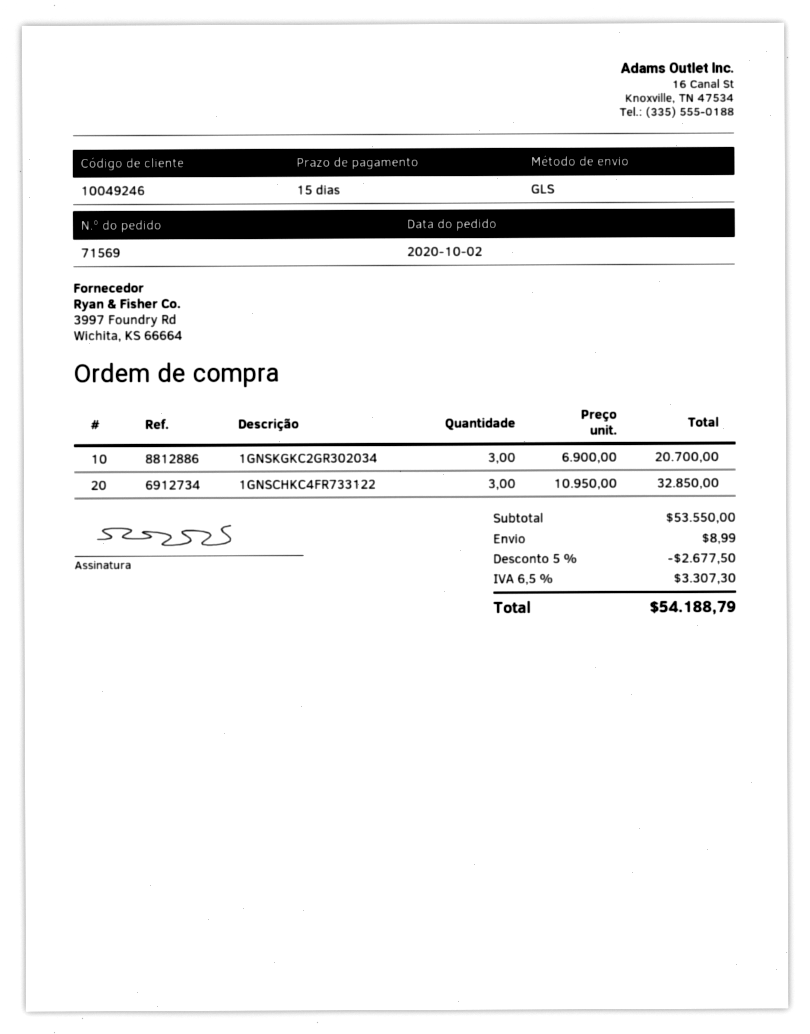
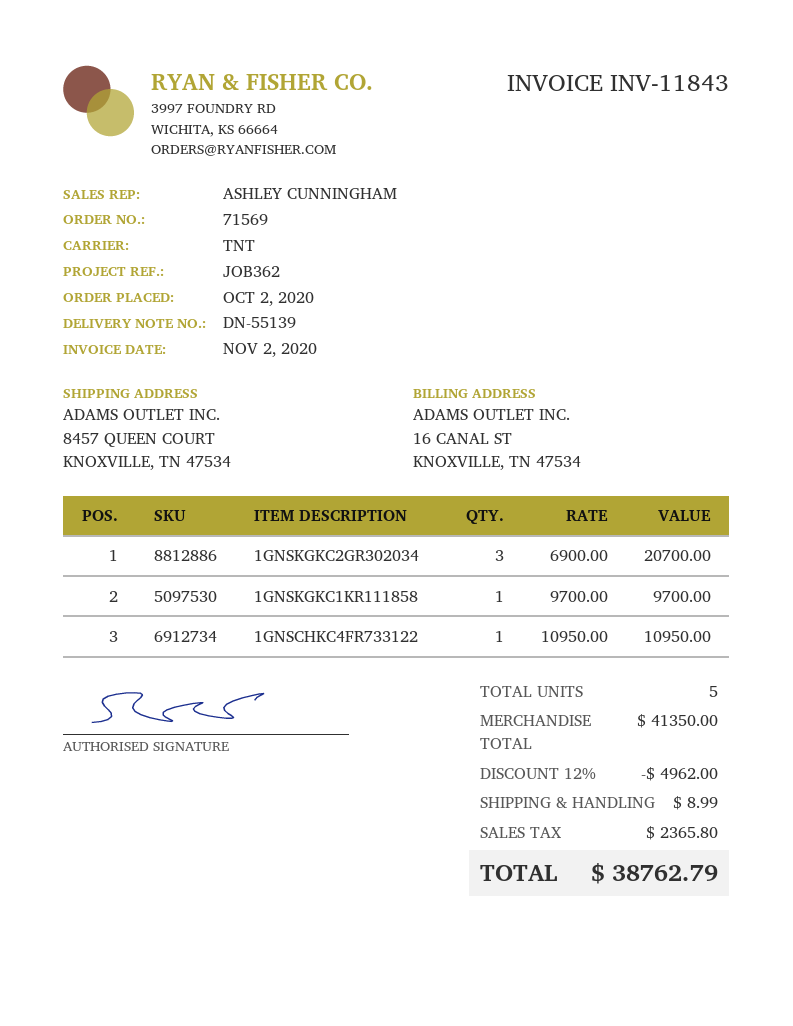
shipping method: GLS -> TNT
1GNSCHKC4FR733122: 3 x 10950.00 = 32850.00 -> 1 x 10950.00 = 10950.00
1GNSKGKC1KR111858: none -> 1 x 9700.00 = 9700.00
subtotal: 53550.00 -> 41350.00
discount: 5% = 2677.50 -> 12% = 4962.00
tax: 3307.30 -> 2365.80
total: 54188.79 -> 38762.79

